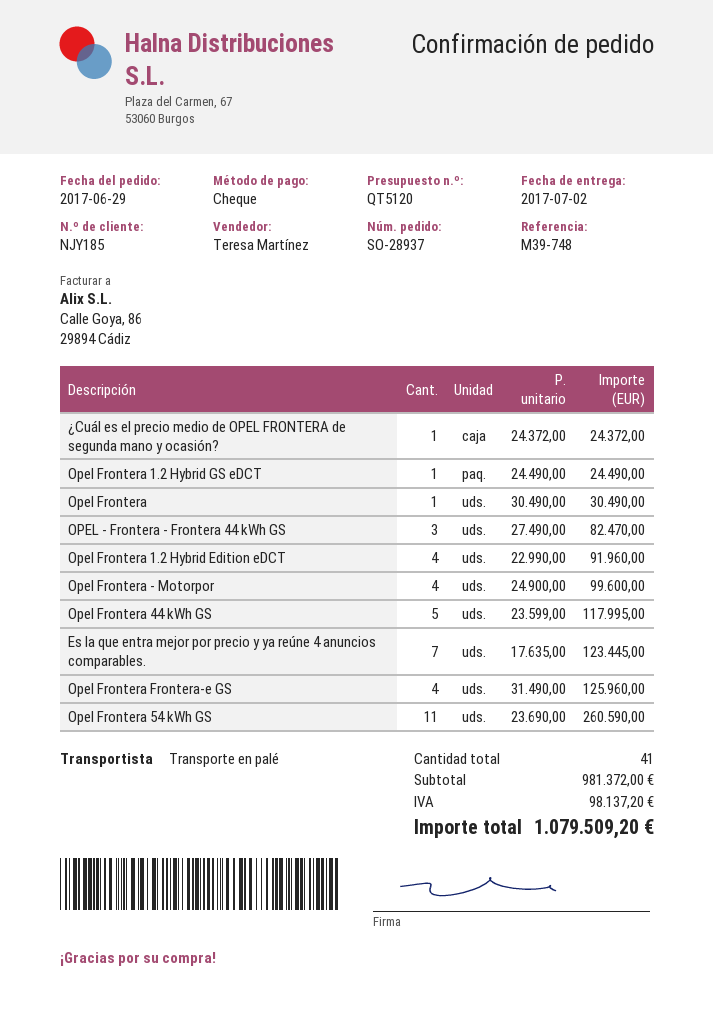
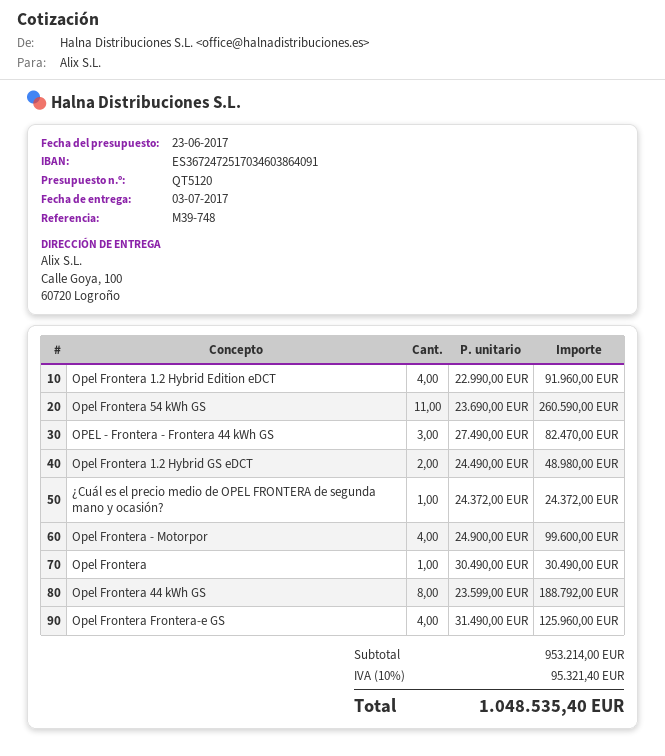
delivery date: 2017-07-02 -> 2017-07-03
Opel Frontera 1.2 Hybrid GS eDCT: 1 x 24490.00 = 24490.00 -> 2 x 24490.00 = 48980.00
Opel Frontera 44 kWh GS: 5 x 23599.00 = 117995.00 -> 8 x 23599.00 = 188792.00
Es la que entra mejor por precio y ya reúne 4 anuncios comparables.: 7 x 17635.00 = 123445.00 -> none
subtotal: 981372.00 -> 953214.00
tax: 98137.20 -> 95321.40
total: 1079509.20 -> 1048535.40

